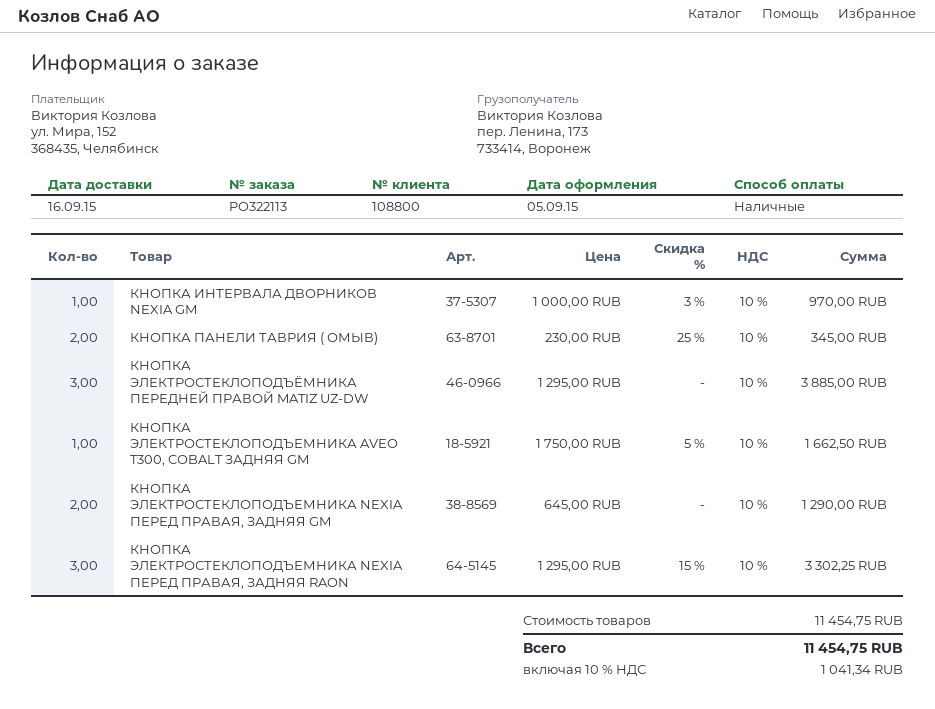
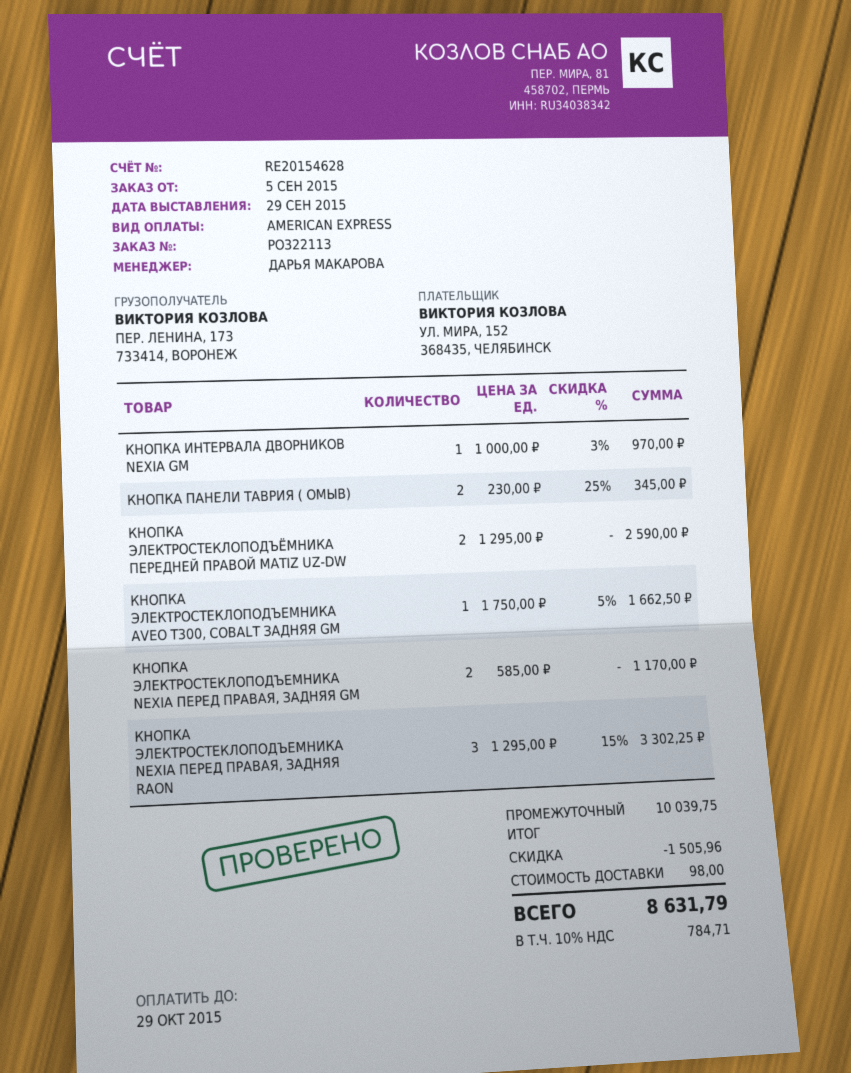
payment method: cash -> American Express
КНОПКА ЭЛЕКТРОСТЕКЛОПОДЪЁМНИКА ПЕРЕДНЕЙ ПРАВОЙ MATIZ UZ-DW: 3 x 1295.00 = 3885.00 -> 2 x 1295.00 = 2590.00
КНОПКА ЭЛЕКТРОСТЕКЛОПОДЪЕМНИКА NEXIA ПЕРЕД ПРАВАЯ, ЗАДНЯЯ GM: 2 x 645.00 = 1290.00 -> 2 x 585.00 = 1170.00
subtotal: 11454.75 -> 10039.75
discount: none -> 1505.96
shipping: none -> 98.00
tax: 10% = 1041.34 -> 10% = 784.71
total: 11454.75 -> 8631.79

